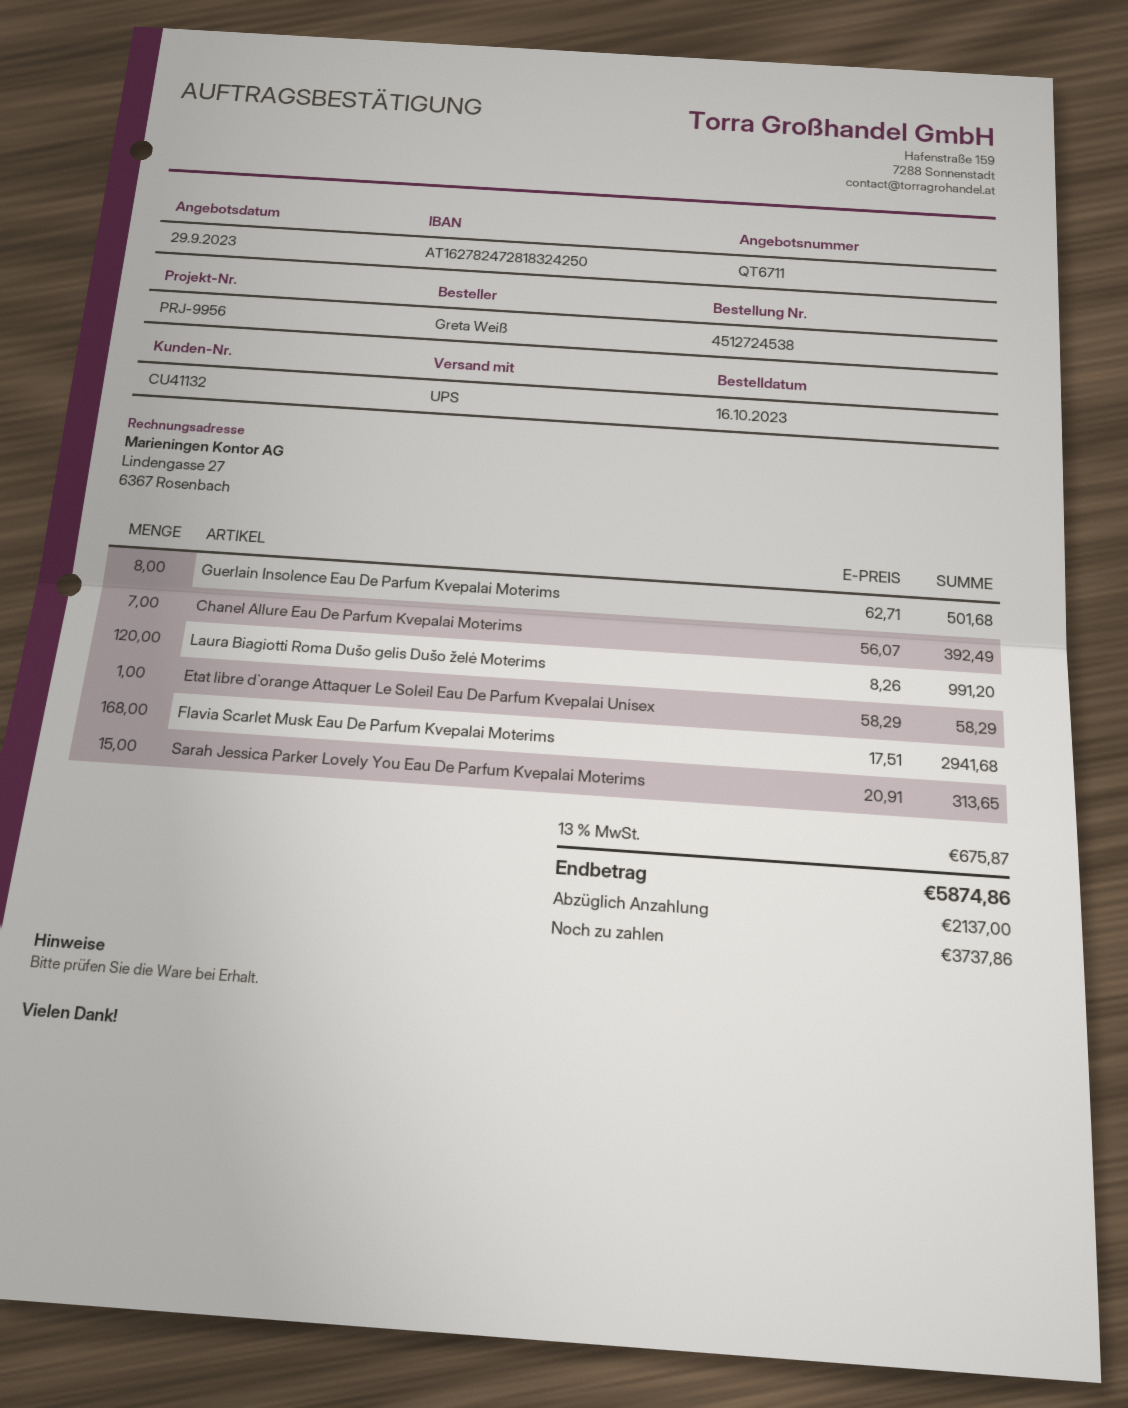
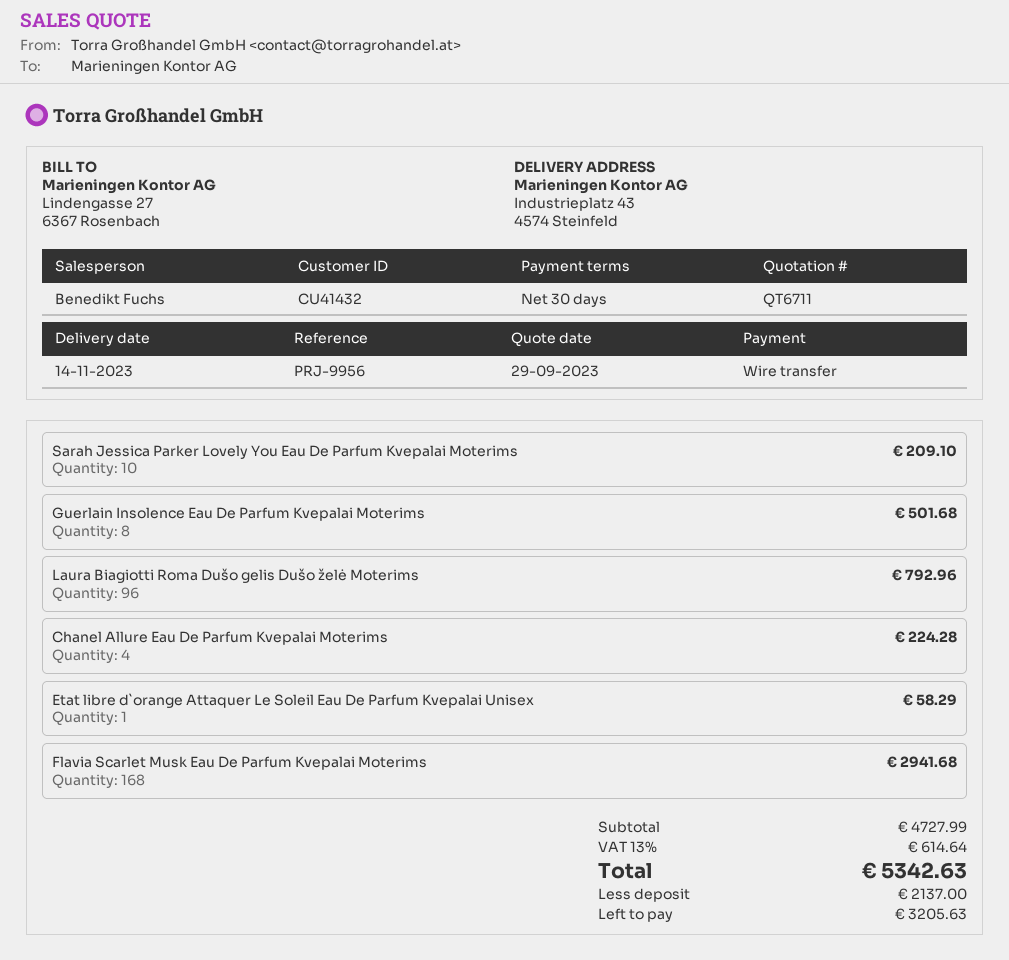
customer number: CU41132 -> CU41432
Chanel Allure Eau De Parfum Kvepalai Moterims: 7 for 392.49 -> 4 for 224.28
Laura Biagiotti Roma Dušo gelis Dušo želė Moterims: 120 for 991.20 -> 96 for 792.96
Sarah Jessica Parker Lovely You Eau De Parfum Kvepalai Moterims: 15 for 313.65 -> 10 for 209.10
tax: 13% = 675.87 -> 13% = 614.64
total: 5874.86 -> 5342.63
balance: 3737.86 -> 3205.63

